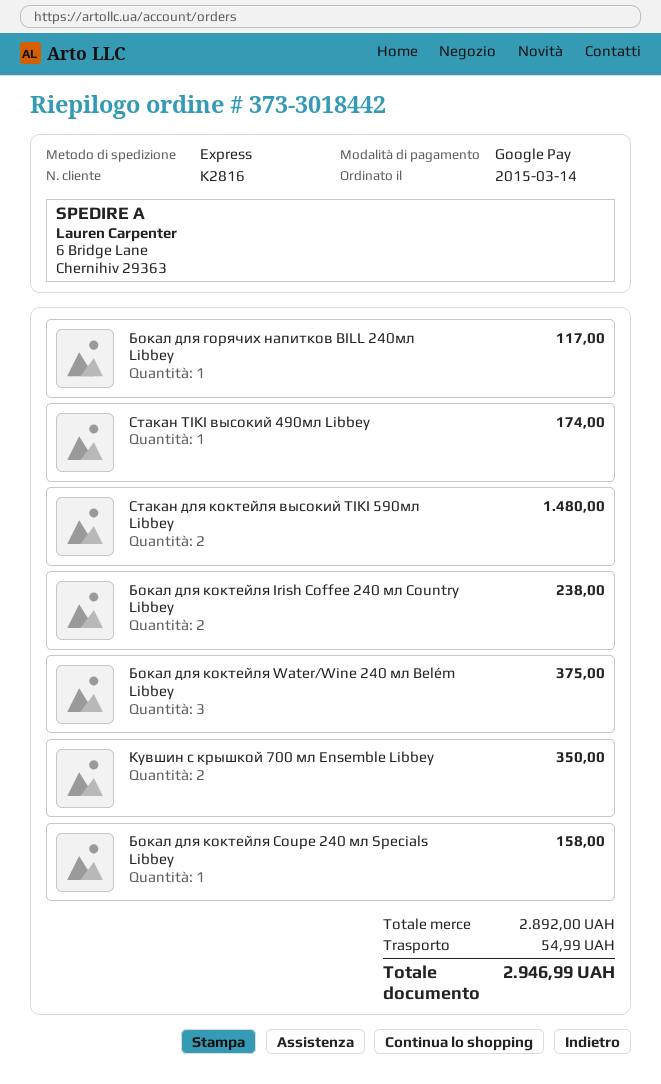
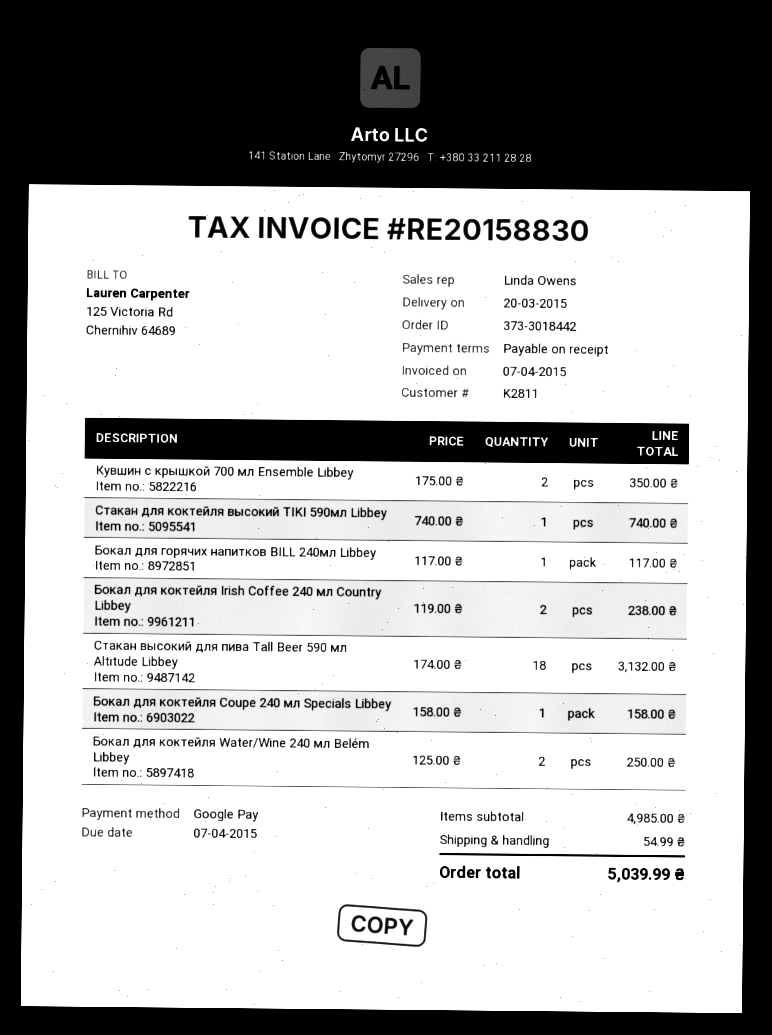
customer number: K2816 -> K2811
Стакан TIKI высокий 490мл Libbey: 1 for 174.00 -> none
Стакан для коктейля высокий TIKI 590мл Libbey: 2 for 1480.00 -> 1 for 740.00
Бокал для коктейля Water/Wine 240 мл Belém Libbey: 3 for 375.00 -> 2 for 250.00
Стакан высокий для пива Tall Beer 590 мл Altitude Libbey: none -> 18 for 3132.00
subtotal: 2892.00 -> 4985.00
total: 2946.99 -> 5039.99

